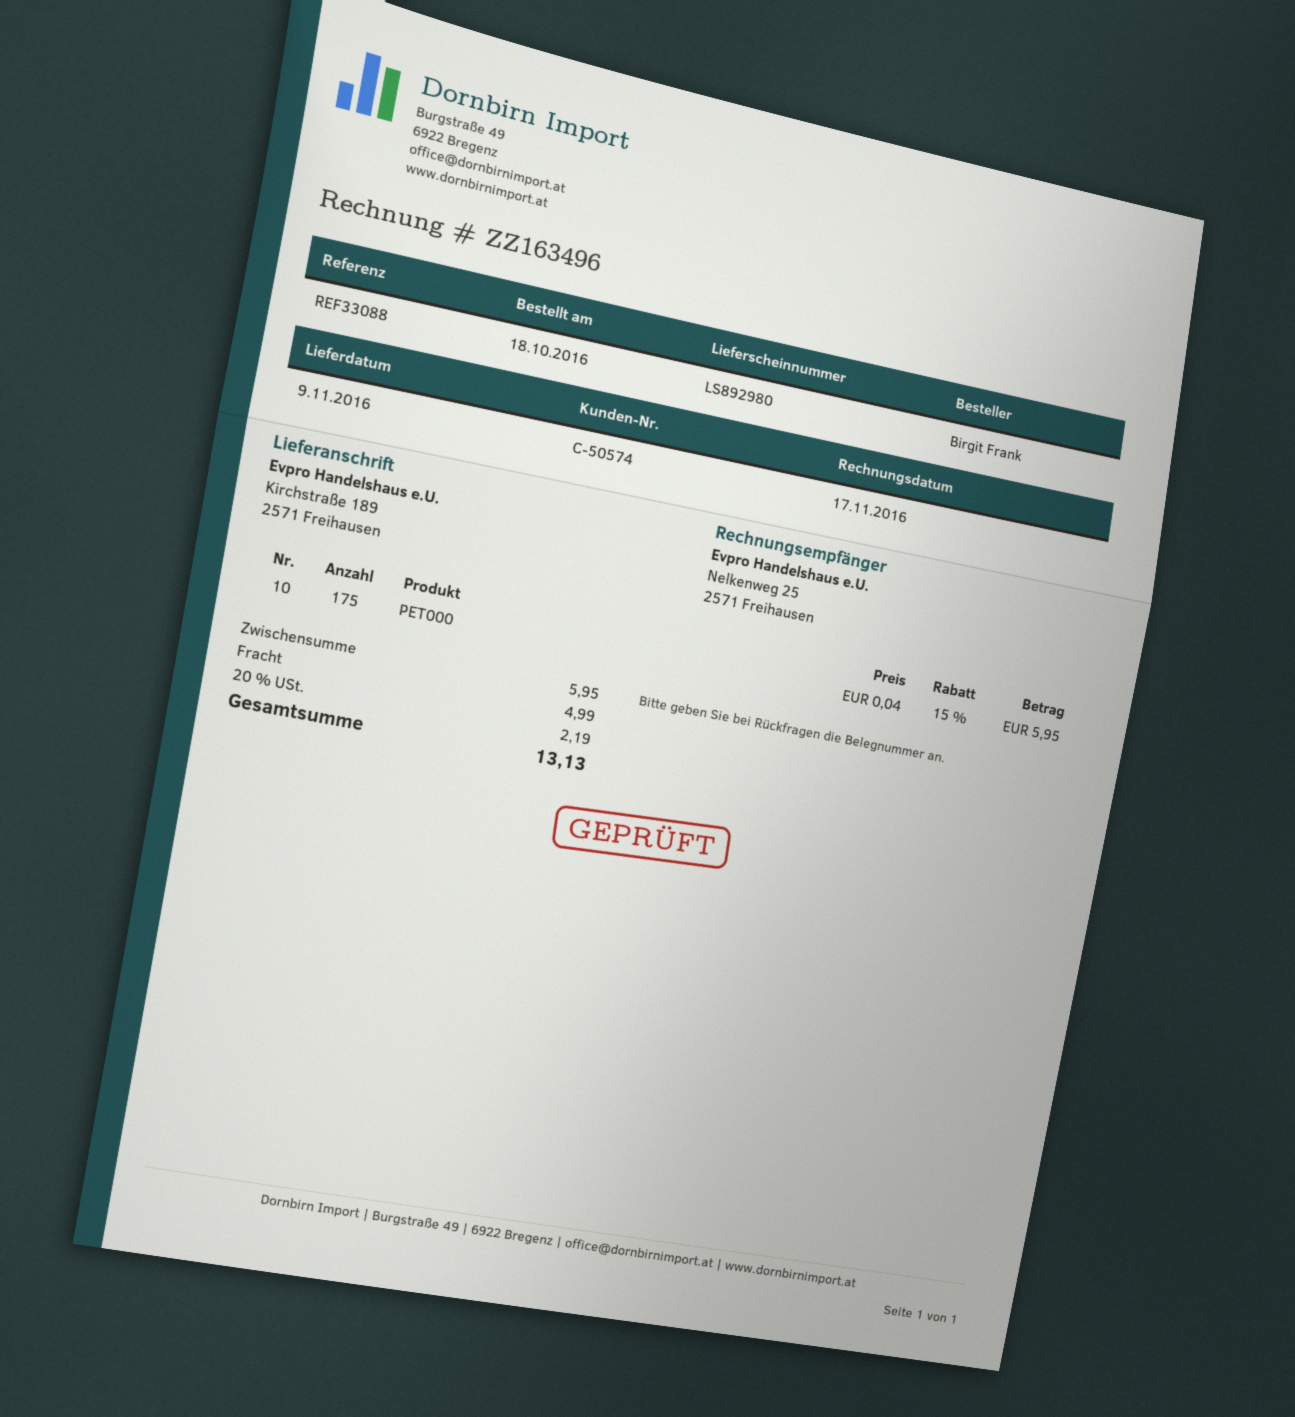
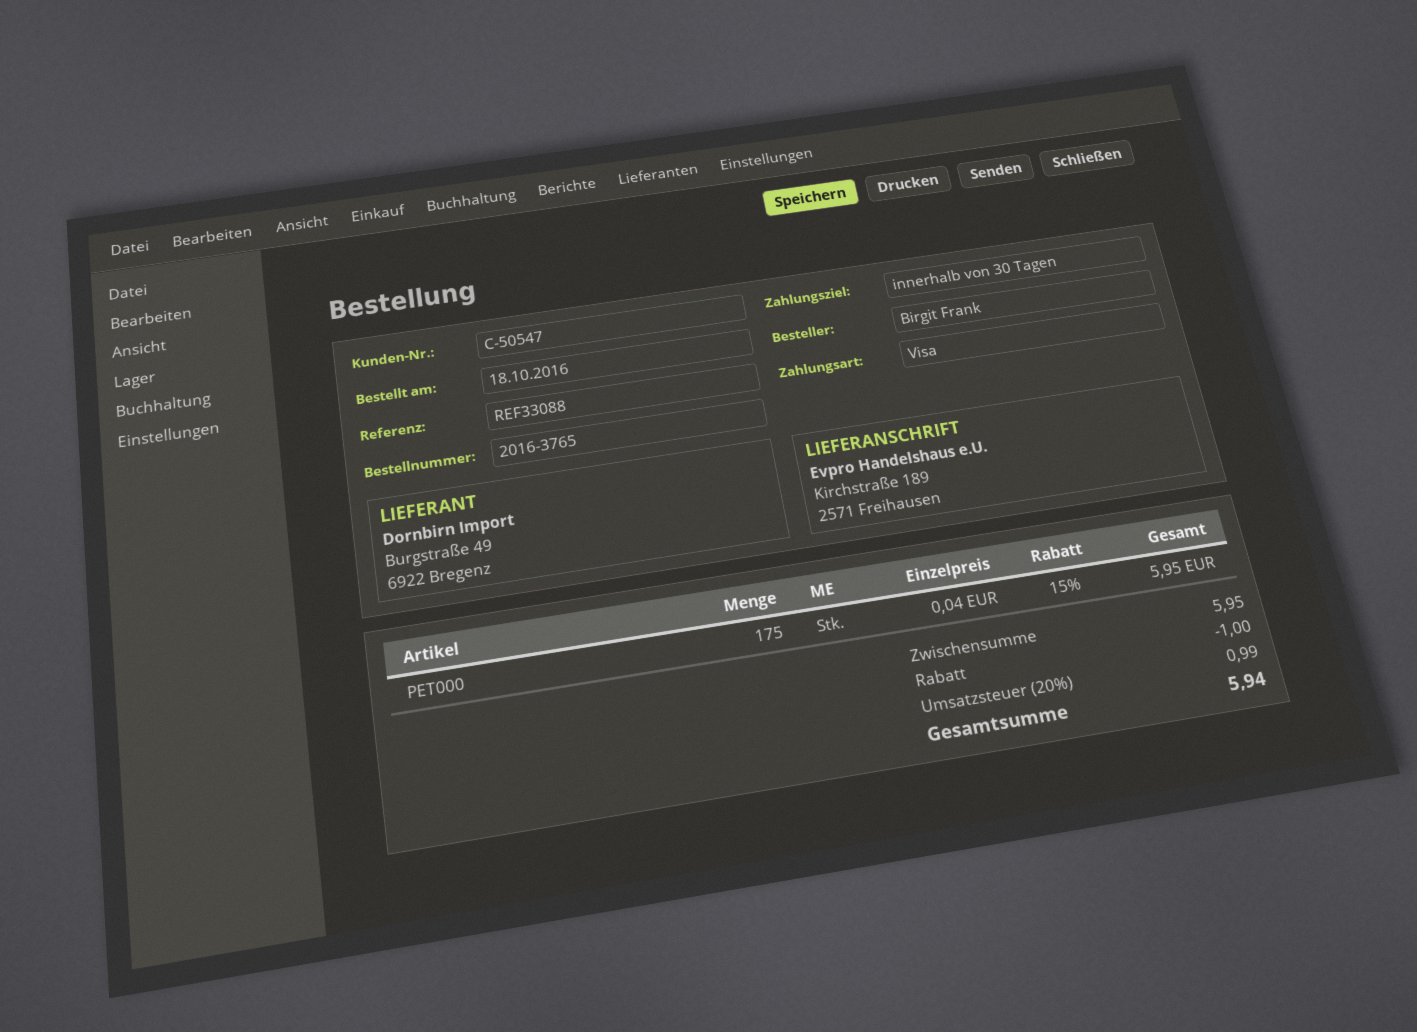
customer number: C-50574 -> C-50547
discount: none -> 1.00
shipping: 4.99 -> none
tax: 20% = 2.19 -> 20% = 0.99
total: 13.13 -> 5.94

